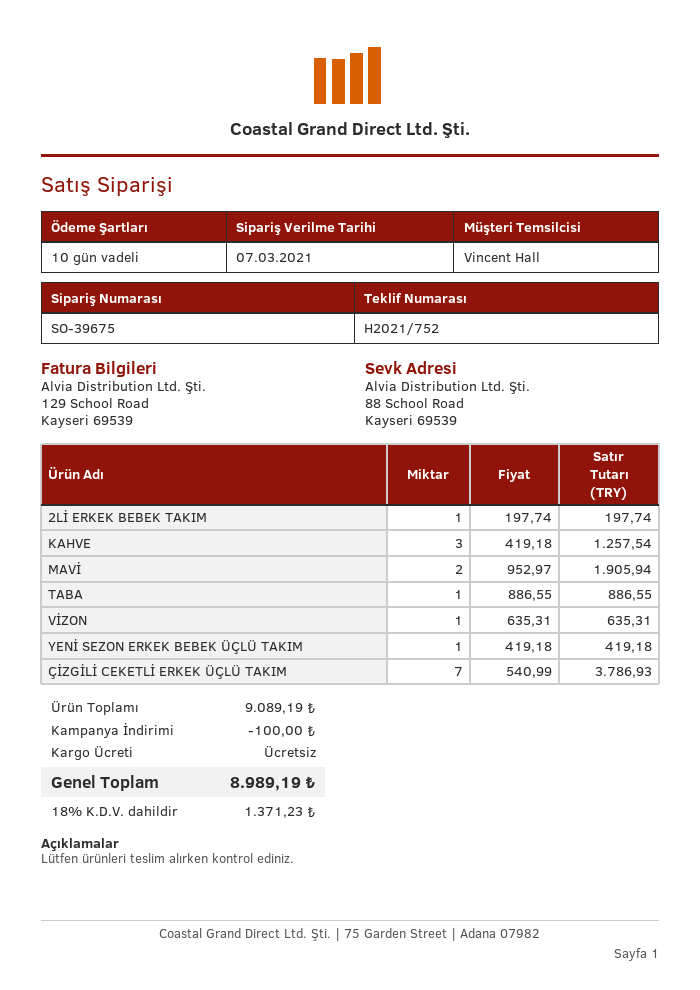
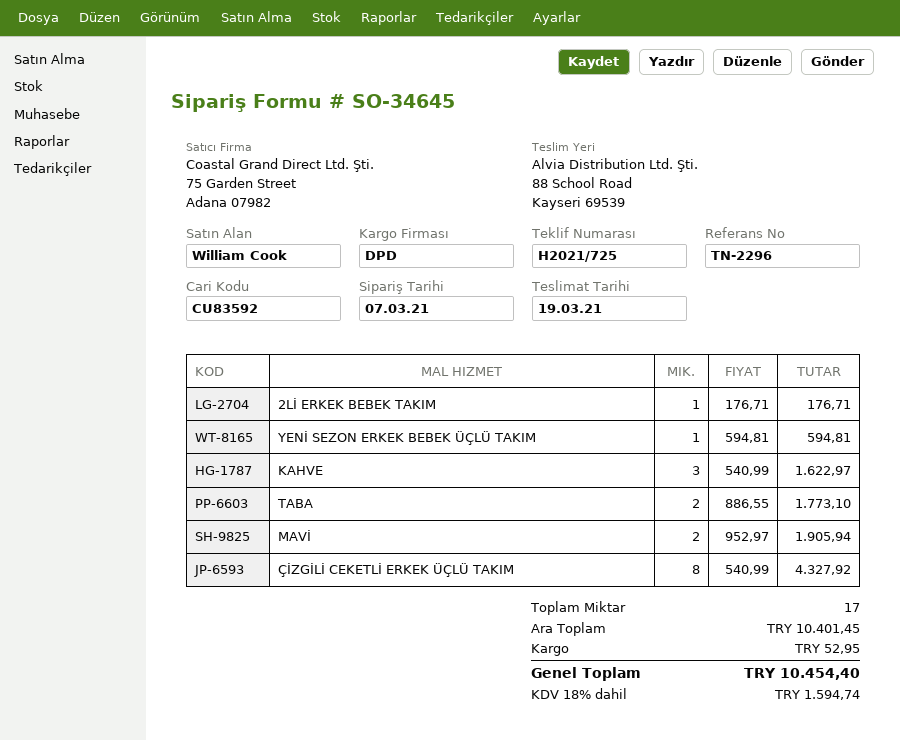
quote number: H2021/752 -> H2021/725
order number: SO-39675 -> SO-34645
2Lİ ERKEK BEBEK TAKIM: 1 x 197.74 = 197.74 -> 1 x 176.71 = 176.71
KAHVE: 3 x 419.18 = 1257.54 -> 3 x 540.99 = 1622.97
TABA: 1 x 886.55 = 886.55 -> 2 x 886.55 = 1773.10
VİZON: 1 x 635.31 = 635.31 -> none
YENİ SEZON ERKEK BEBEK ÜÇLÜ TAKIM: 1 x 419.18 = 419.18 -> 1 x 594.81 = 594.81
ÇİZGİLİ CEKETLİ ERKEK ÜÇLÜ TAKIM: 7 x 540.99 = 3786.93 -> 8 x 540.99 = 4327.92
subtotal: 9089.19 -> 10401.45
discount: 100.00 -> none
shipping: 0.00 -> 52.95
tax: 18% = 1371.23 -> 18% = 1594.74
total: 8989.19 -> 10454.40

